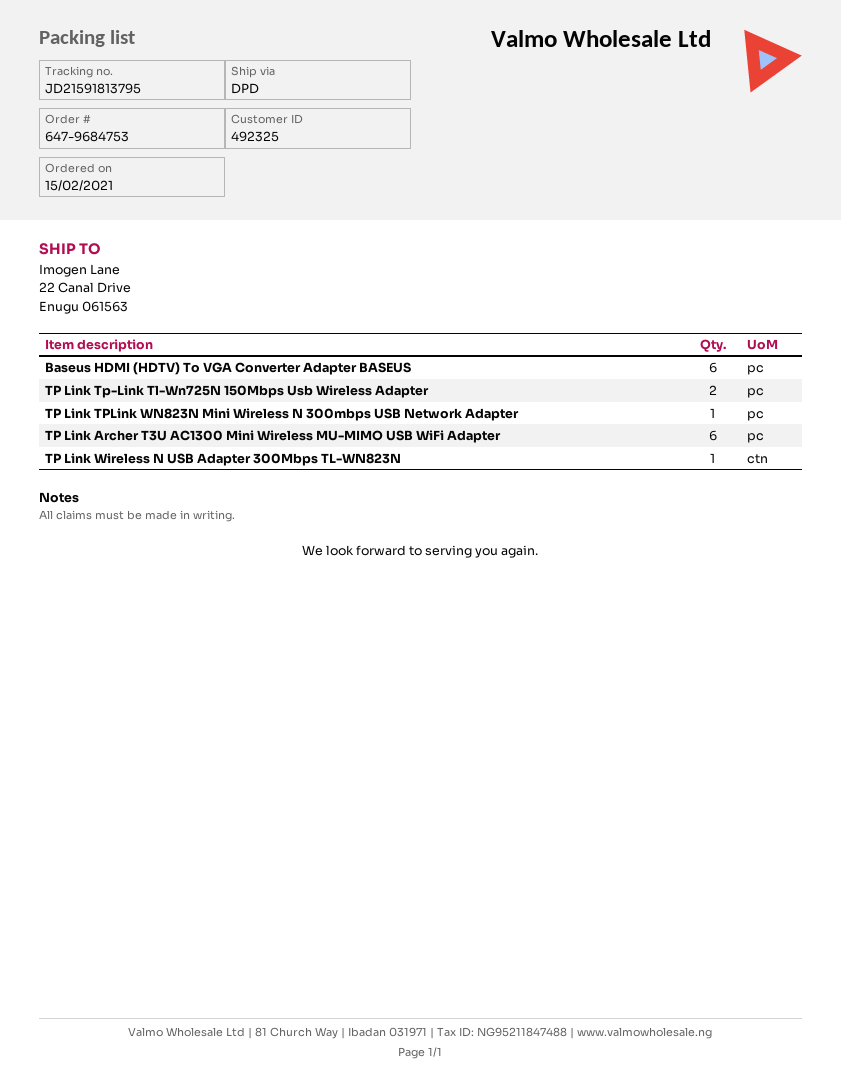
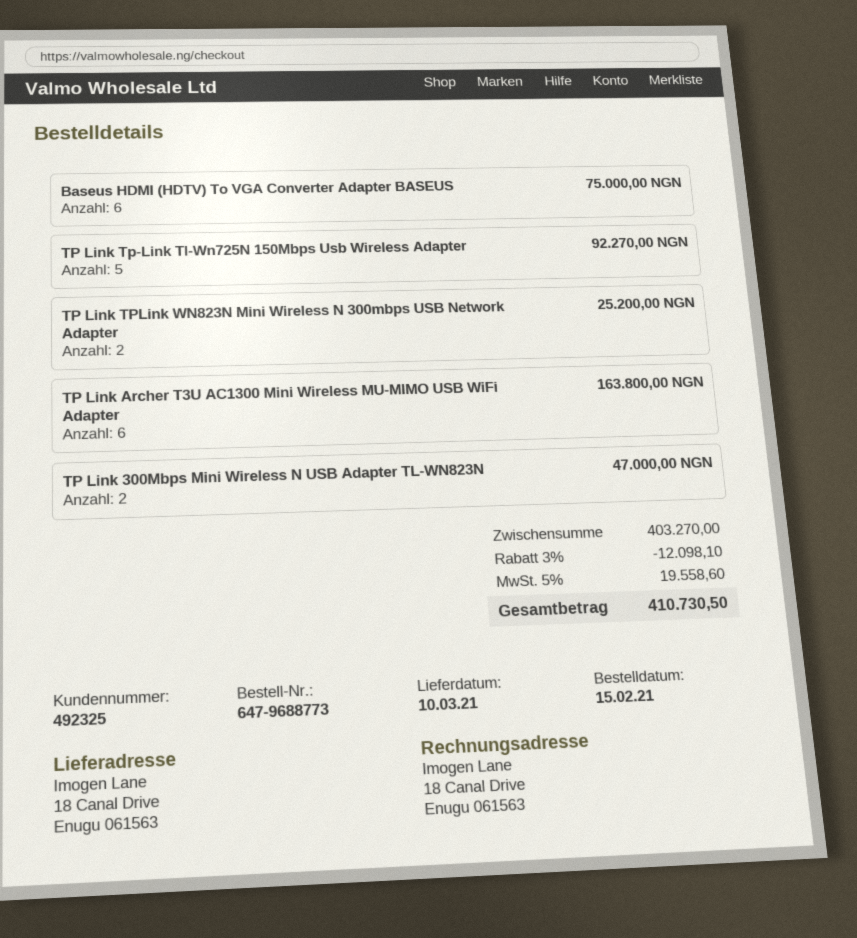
order number: 647-9684753 -> 647-9688773
ship to: 22 Canal Drive, Enugu 061563 -> 18 Canal Drive, Enugu 061563
TP Link Tp-Link Tl-Wn725N 150Mbps Usb Wireless Adapter: 2 -> 5
TP Link TPLink WN823N Mini Wireless N 300mbps USB Network Adapter: 1 -> 2
TP Link Wireless N USB Adapter 300Mbps TL-WN823N: 1 -> none
TP Link 300Mbps Mini Wireless N USB Adapter TL-WN823N: none -> 2

